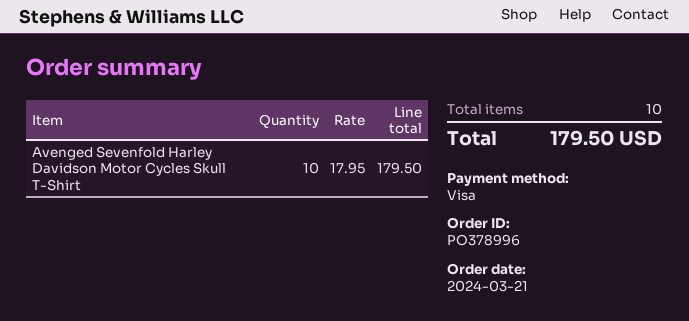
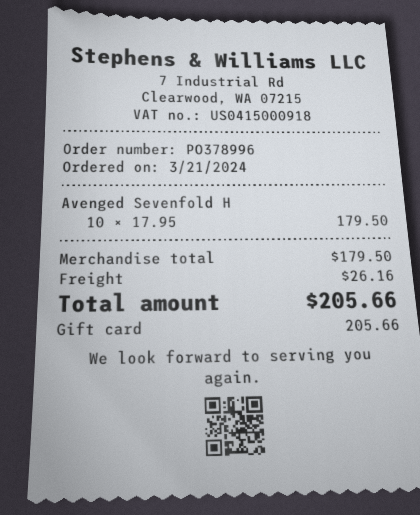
payment method: Visa -> gift card
shipping: none -> 26.16
total: 179.50 -> 205.66

